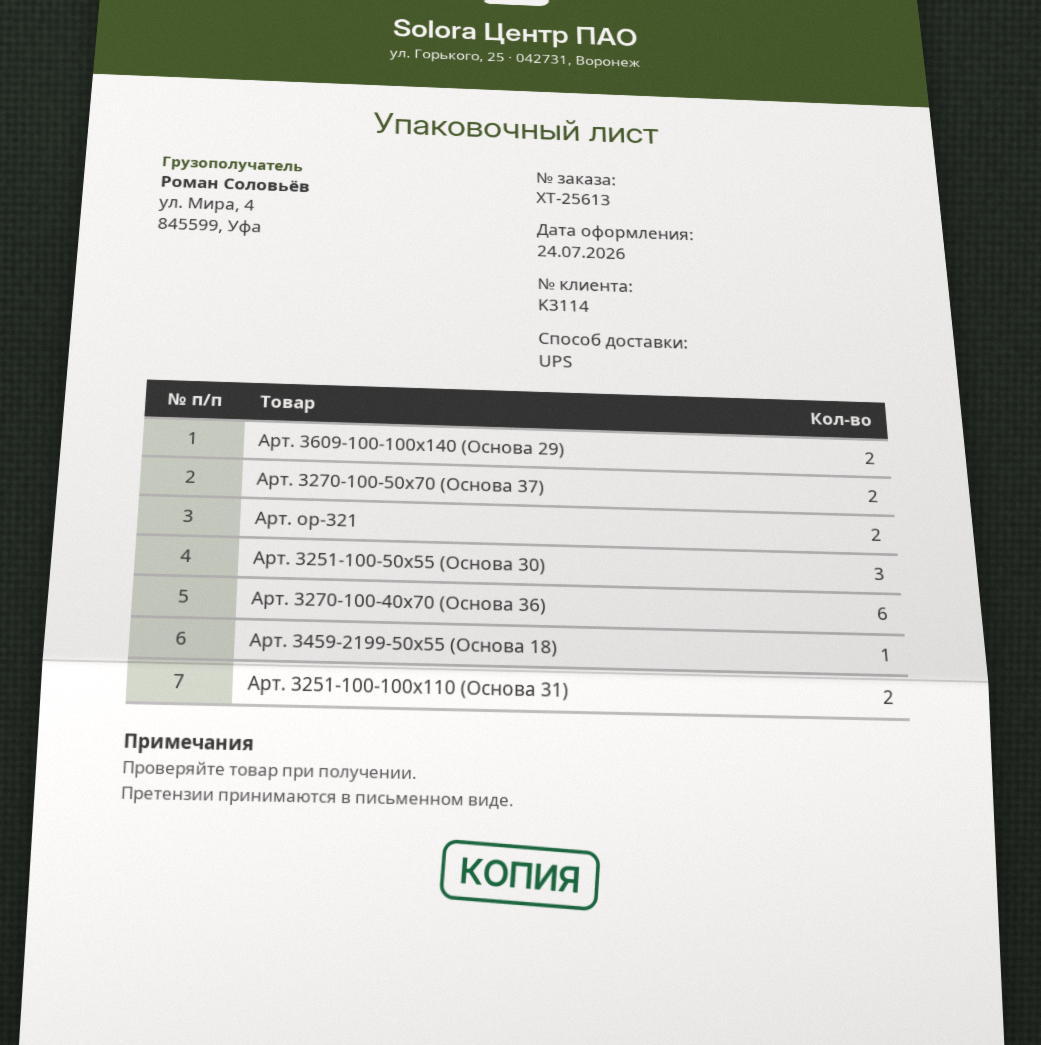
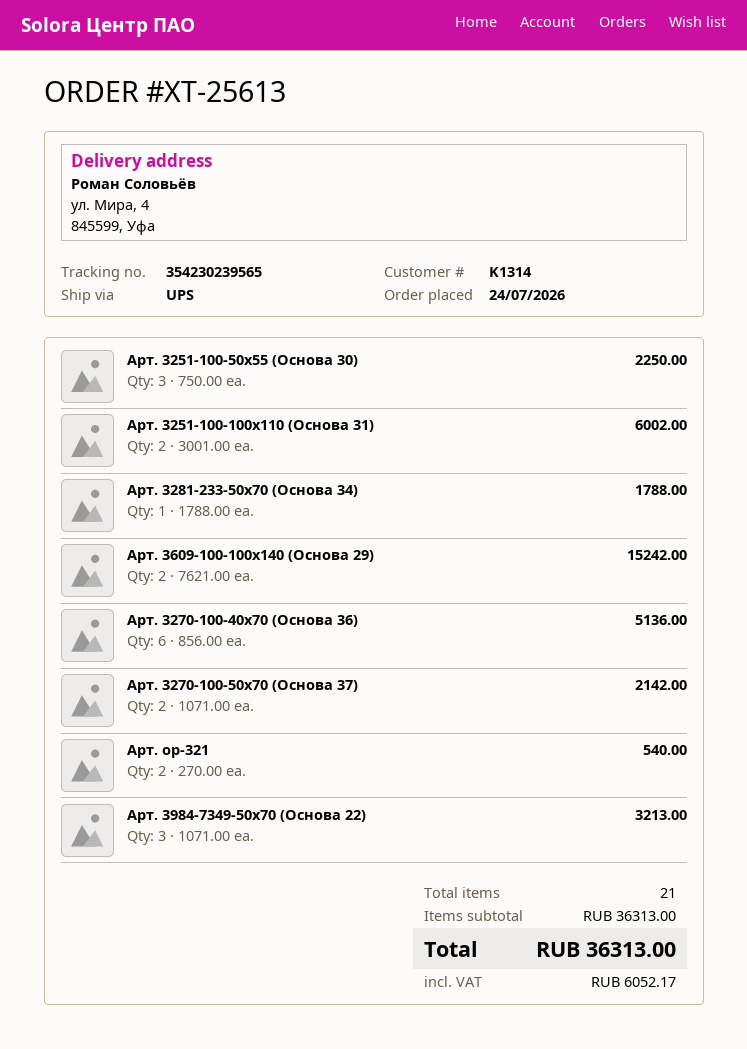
customer number: K3114 -> K1314
Арт. 3459-2199-50х55 (Основа 18): 1 -> none
Арт. 3281-233-50х70 (Основа 34): none -> 1
Арт. 3984-7349-50х70 (Основа 22): none -> 3

